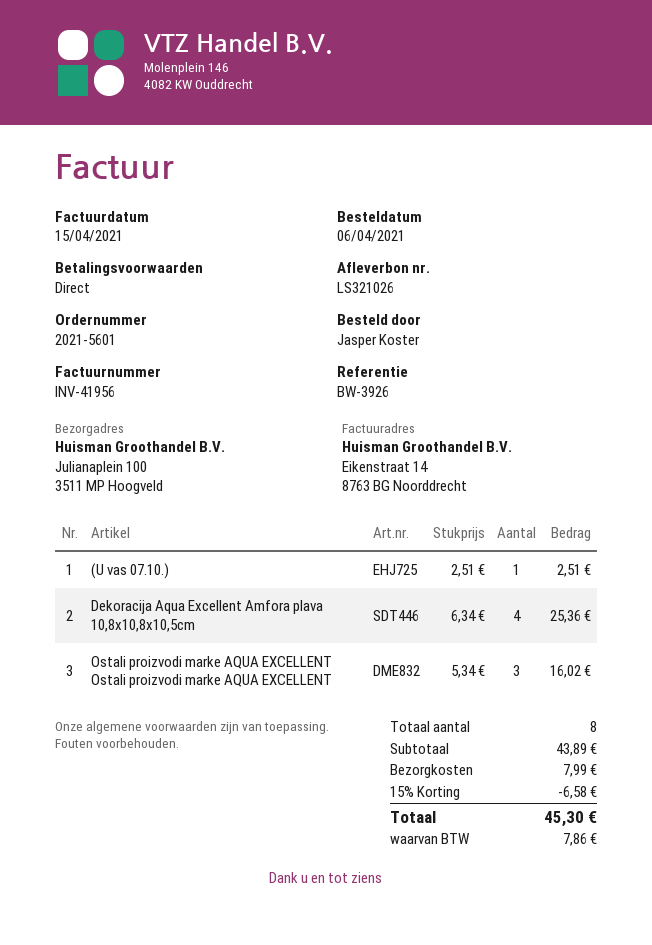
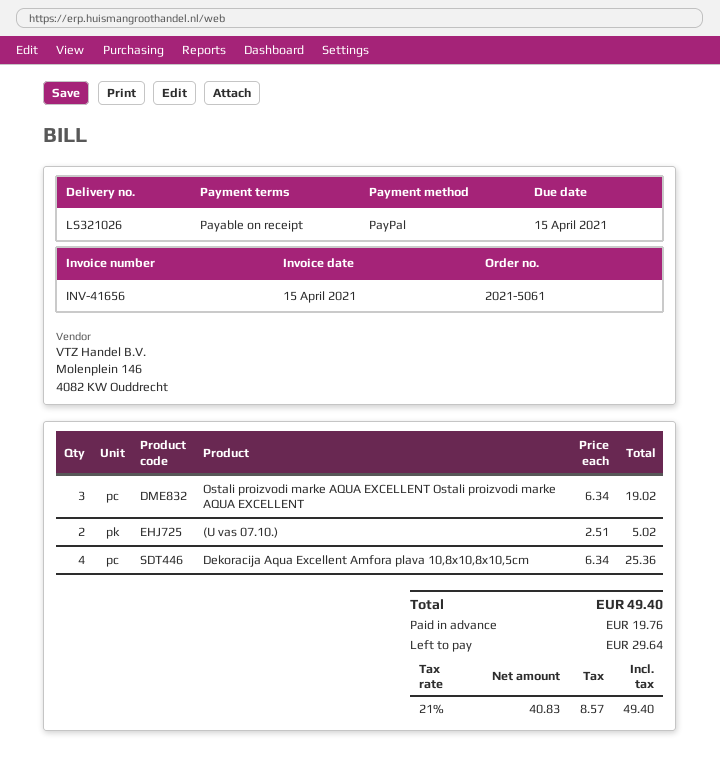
order number: 2021-5601 -> 2021-5061
invoice number: INV-41956 -> INV-41656
(U vas 07.10.): 1 x 2.51 = 2.51 -> 2 x 2.51 = 5.02
Ostali proizvodi marke AQUA EXCELLENT Ostali proizvodi marke AQUA EXCELLENT: 3 x 5.34 = 16.02 -> 3 x 6.34 = 19.02
discount: 15% = 6.58 -> none
shipping: 7.99 -> none
tax: 7.86 -> 8.57
total: 45.30 -> 49.40

